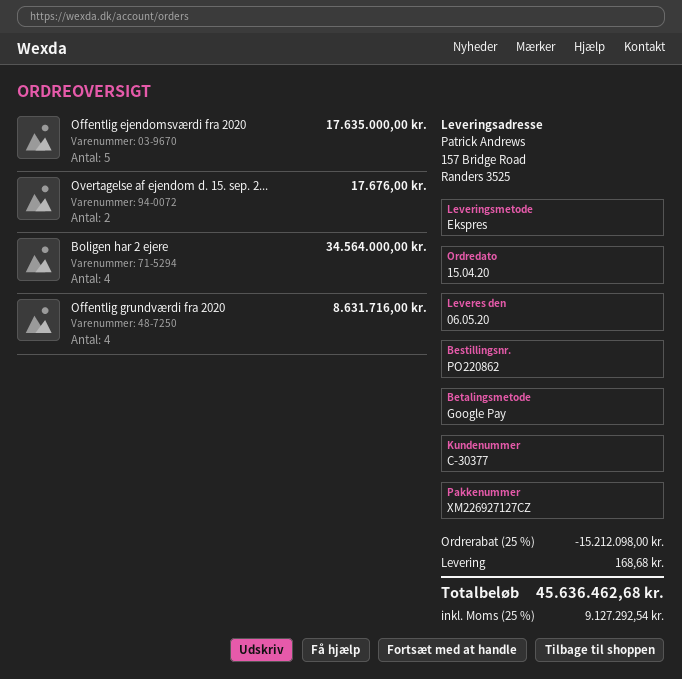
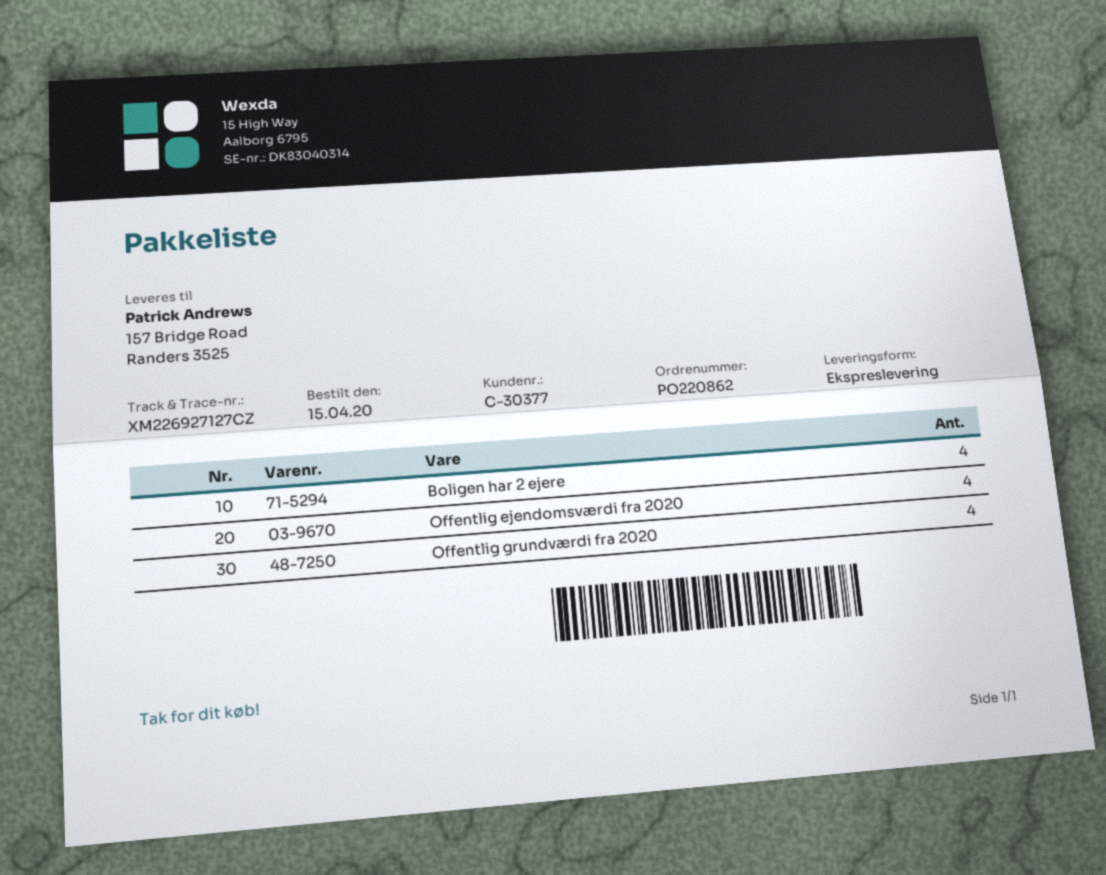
Offentlig ejendomsværdi fra 2020: 5 -> 4
Overtagelse af ejendom d. 15. sep. 2...: 2 -> none

